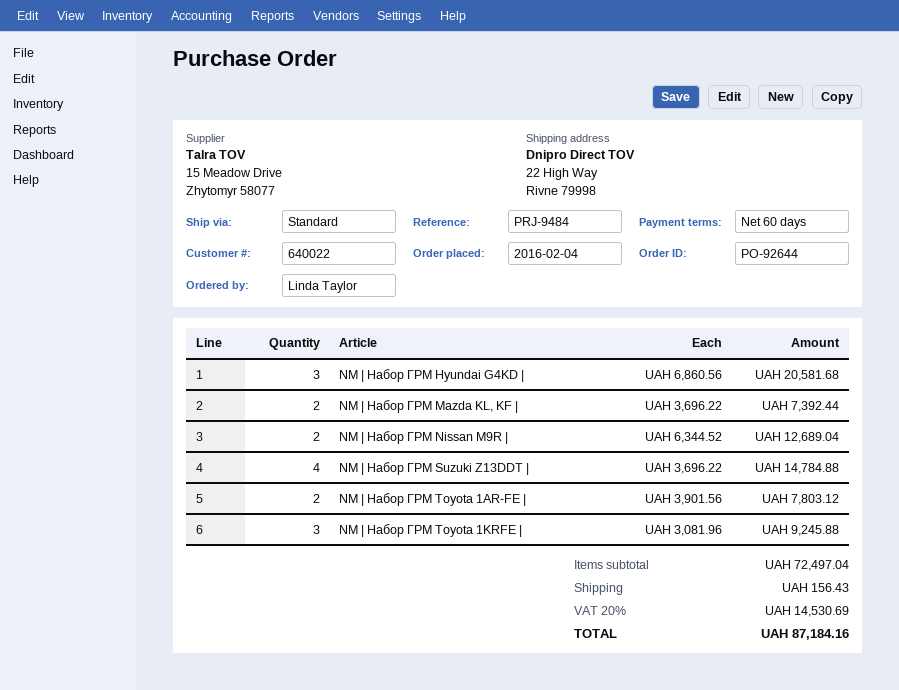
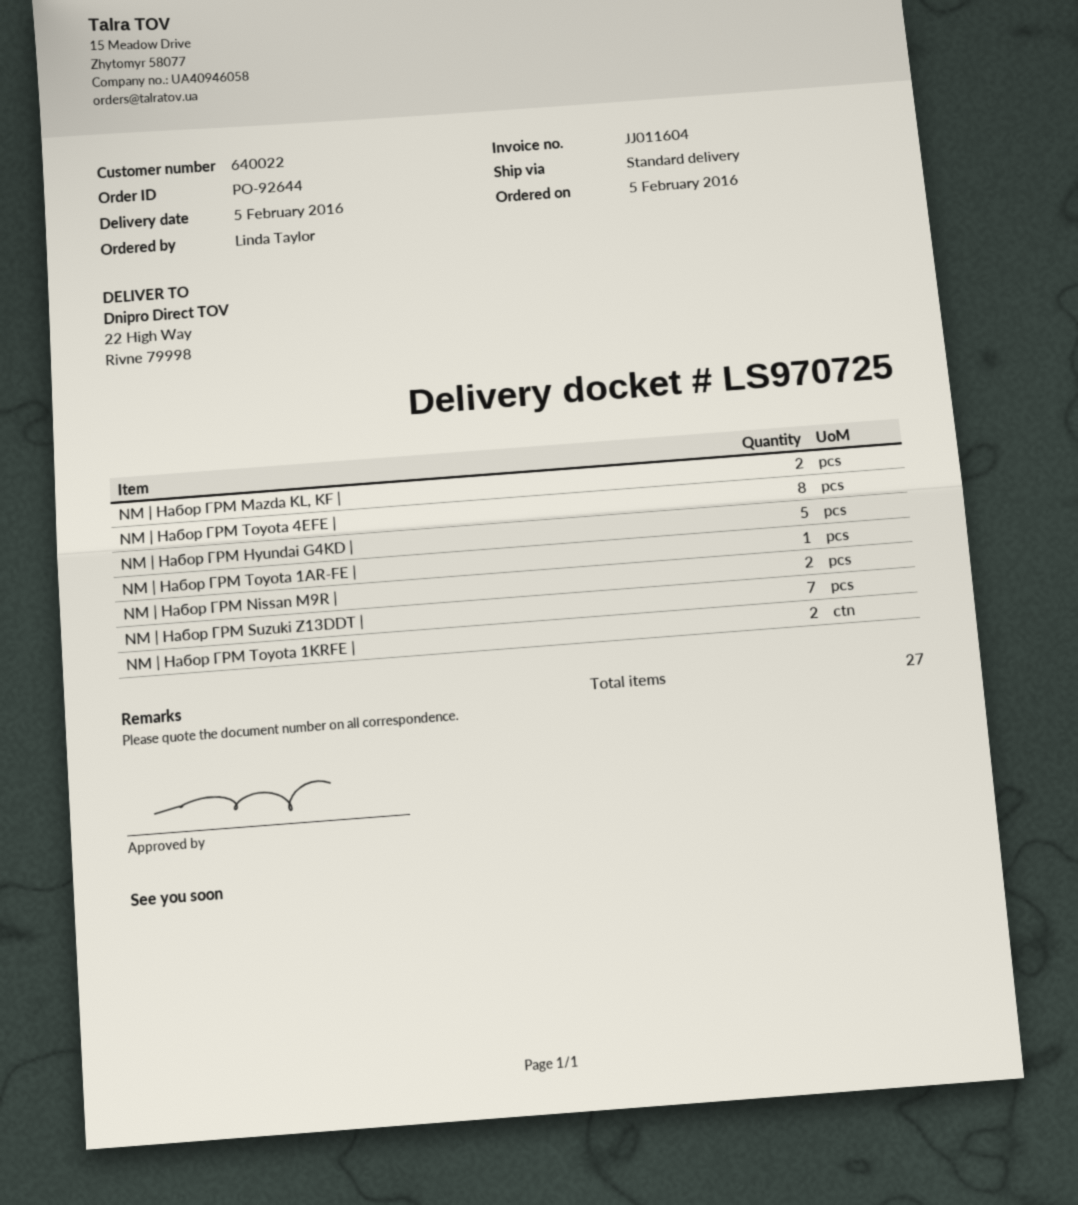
order date: 2016-02-04 -> 2016-02-05
NM | Набор ГРМ Hyundai G4KD |: 3 -> 5
NM | Набор ГРМ Suzuki Z13DDT |: 4 -> 7
NM | Набор ГРМ Toyota 1AR-FE |: 2 -> 1
NM | Набор ГРМ Toyota 1KRFE |: 3 -> 2
NM | Набор ГРМ Toyota 4EFE |: none -> 8

